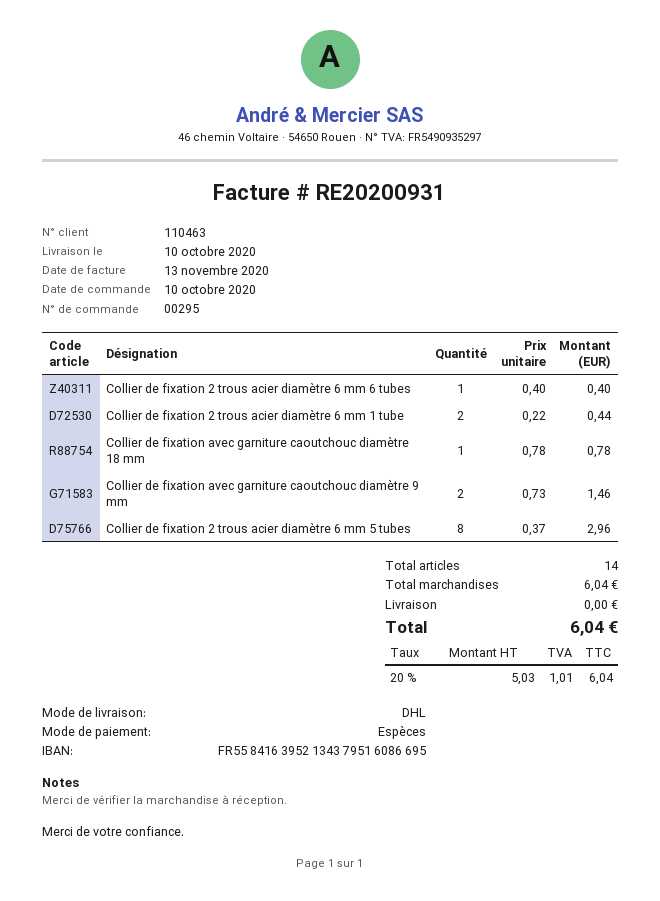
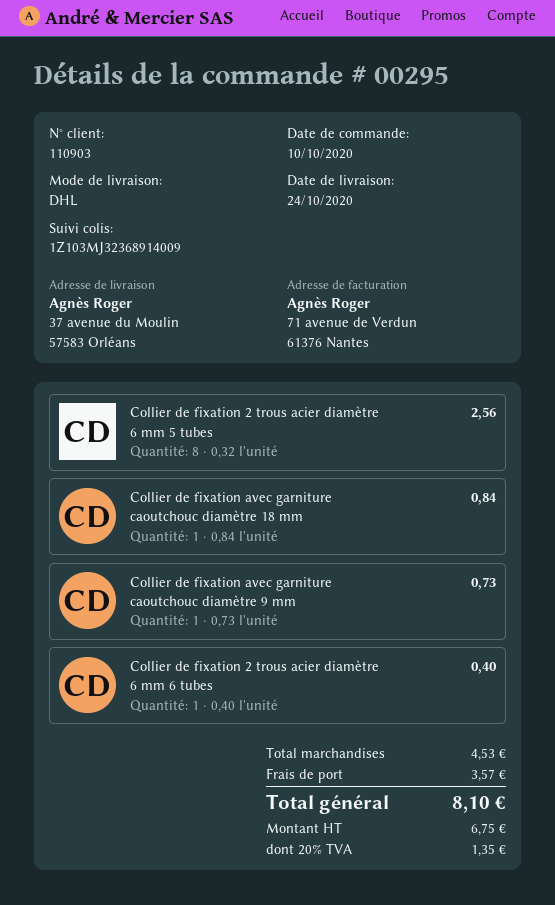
delivery date: 2020-10-10 -> 2020-10-24
customer number: 110463 -> 110903
Collier de fixation 2 trous acier diamètre 6 mm 1 tube: 2 x 0.22 = 0.44 -> none
Collier de fixation avec garniture caoutchouc diamètre 18 mm: 1 x 0.78 = 0.78 -> 1 x 0.84 = 0.84
Collier de fixation avec garniture caoutchouc diamètre 9 mm: 2 x 0.73 = 1.46 -> 1 x 0.73 = 0.73
Collier de fixation 2 trous acier diamètre 6 mm 5 tubes: 8 x 0.37 = 2.96 -> 8 x 0.32 = 2.56
subtotal: 6.04 -> 4.53
shipping: 0.00 -> 3.57
net: 5.03 -> 6.75
tax: 20% = 1.01 -> 20% = 1.35
total: 6.04 -> 8.10

